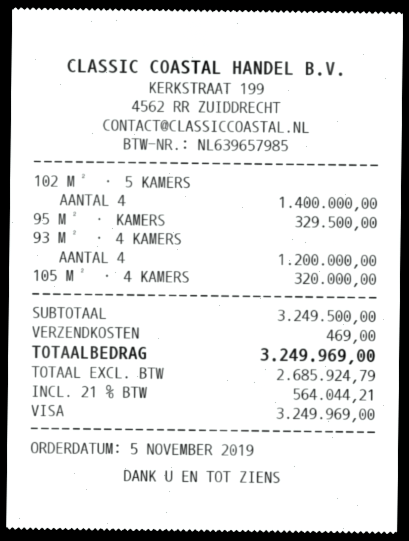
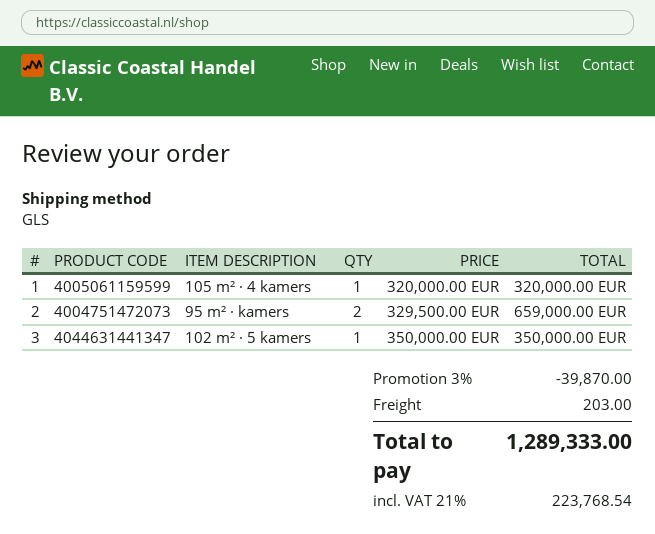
102 M² · 5 KAMERS: 4 for 1400000.00 -> 1 for 350000.00
95 M² · KAMERS: 1 for 329500.00 -> 2 for 659000.00
93 M² · 4 KAMERS: 4 for 1200000.00 -> none
discount: none -> 3% = 39870.00
shipping: 469.00 -> 203.00
tax: 21% = 564044.21 -> 21% = 223768.54
total: 3249969.00 -> 1289333.00

